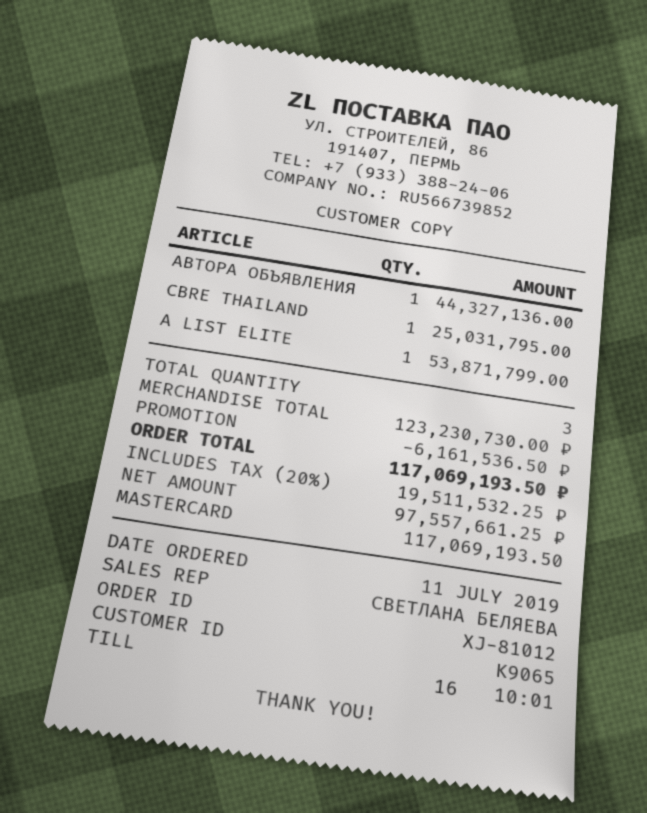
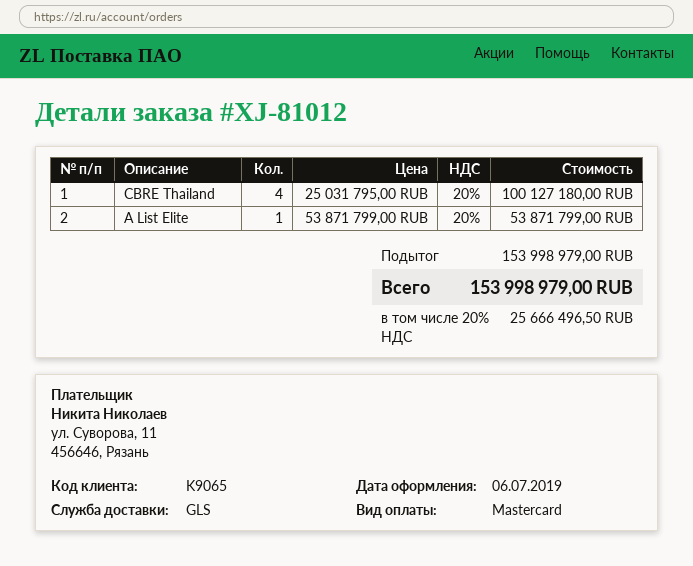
order date: 2019-07-11 -> 2019-07-06
АВТОРА ОБЪЯВЛЕНИЯ: 1 for 44327136.00 -> none
CBRE THAILAND: 1 for 25031795.00 -> 4 for 100127180.00
subtotal: 123230730.00 -> 153998979.00
discount: 6161536.50 -> none
tax: 20% = 19511532.25 -> 20% = 25666496.50
total: 117069193.50 -> 153998979.00

